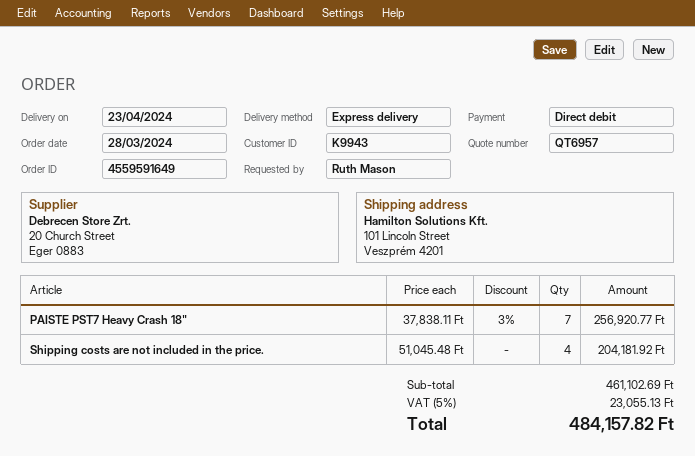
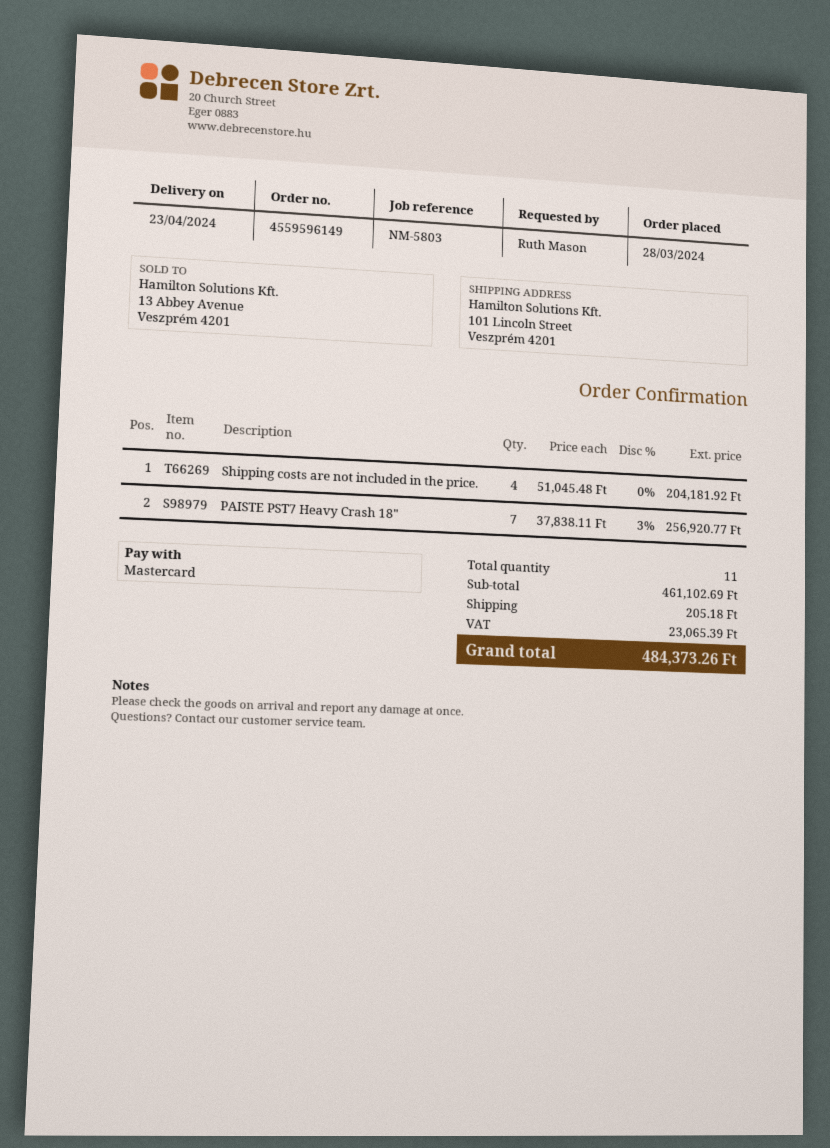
order number: 4559591649 -> 4559596149
payment method: direct debit -> Mastercard
shipping: none -> 205.18
tax: 23055.13 -> 23065.39
total: 484157.82 -> 484373.26

